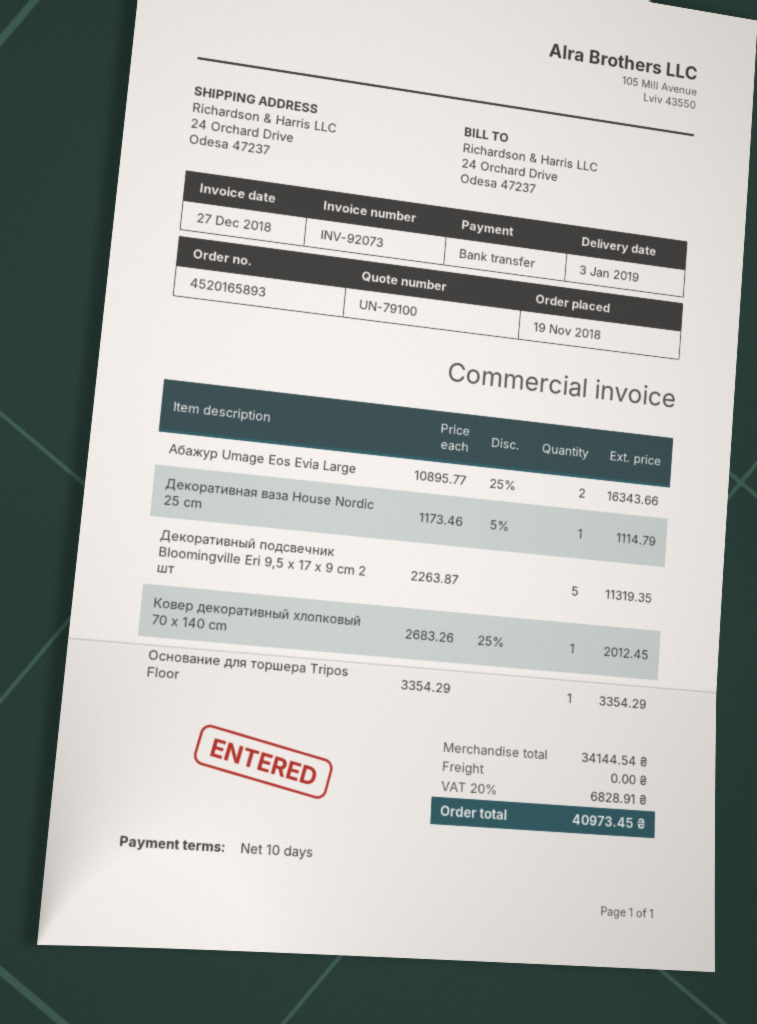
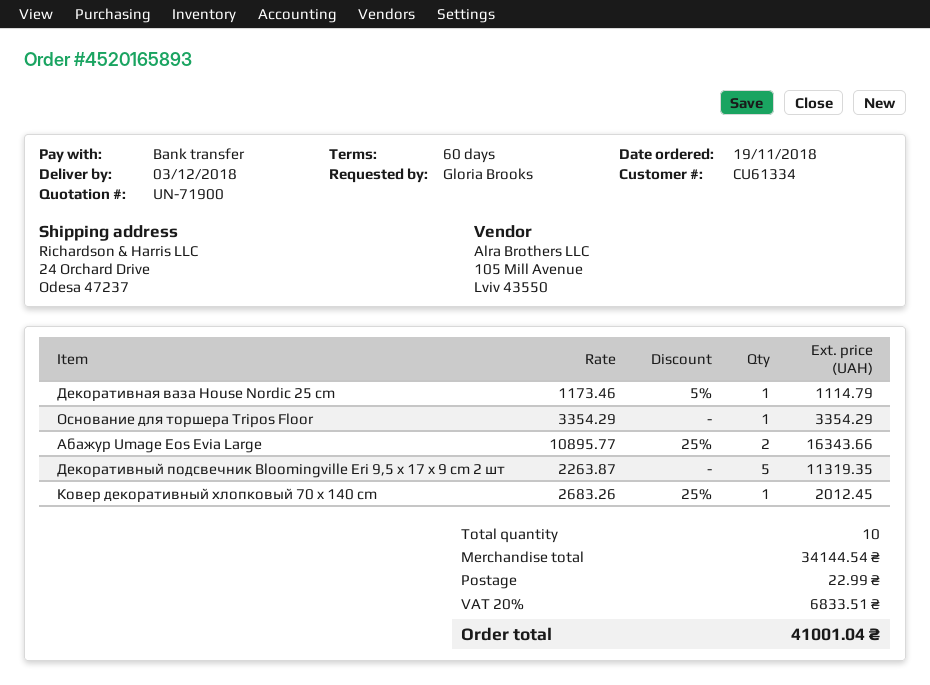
quote number: UN-79100 -> UN-71900
delivery date: 2019-01-03 -> 2018-12-03
payment terms: 10 days -> 60 days
shipping: 0.00 -> 22.99
tax: 20% = 6828.91 -> 20% = 6833.51
total: 40973.45 -> 41001.04

